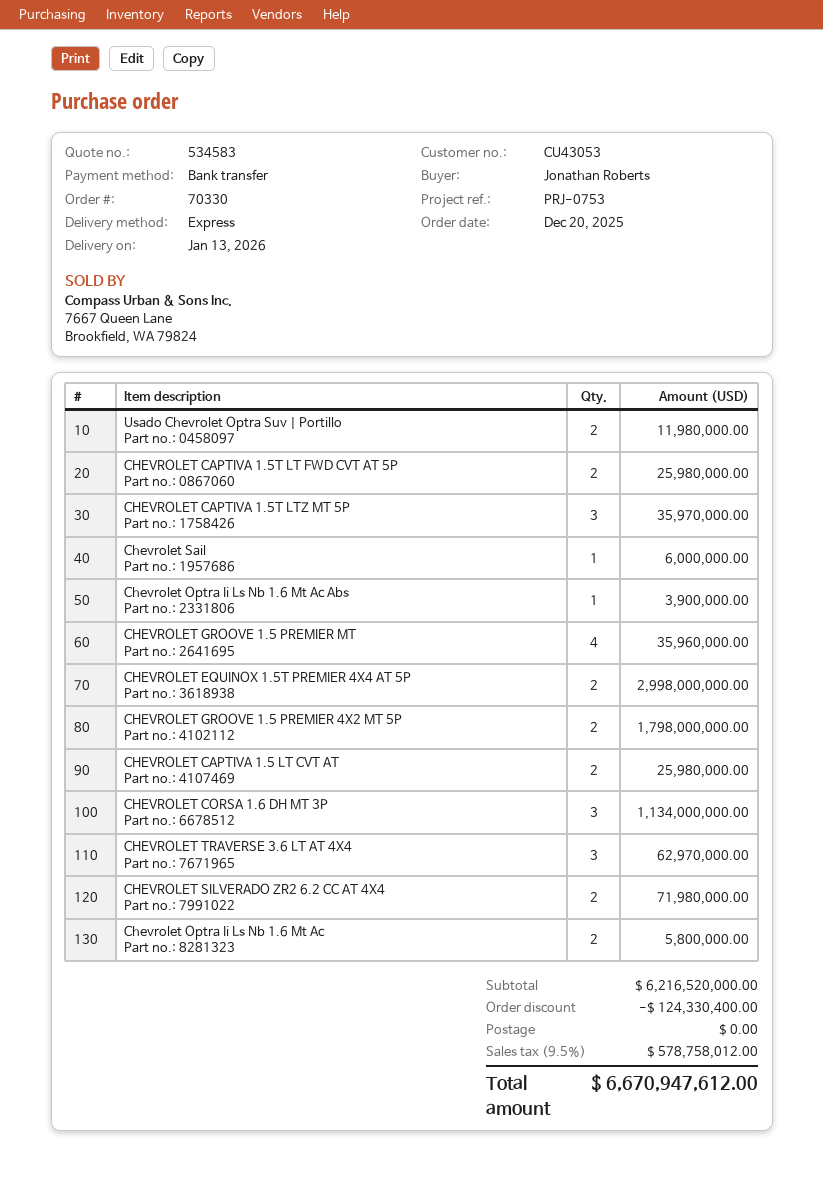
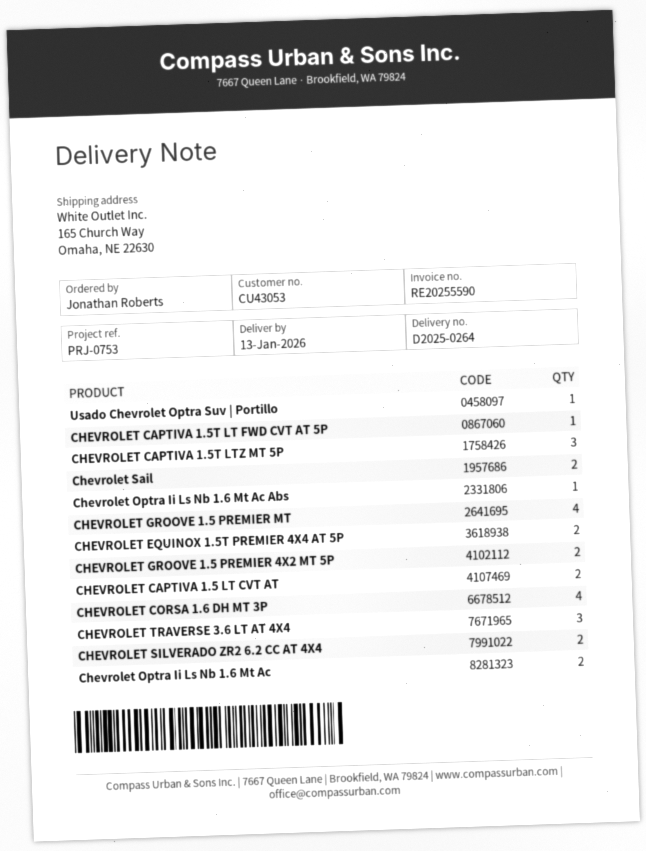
Usado Chevrolet Optra Suv | Portillo: 2 -> 1
CHEVROLET CAPTIVA 1.5T LT FWD CVT AT 5P: 2 -> 1
Chevrolet Sail: 1 -> 2
CHEVROLET CORSA 1.6 DH MT 3P: 3 -> 4

